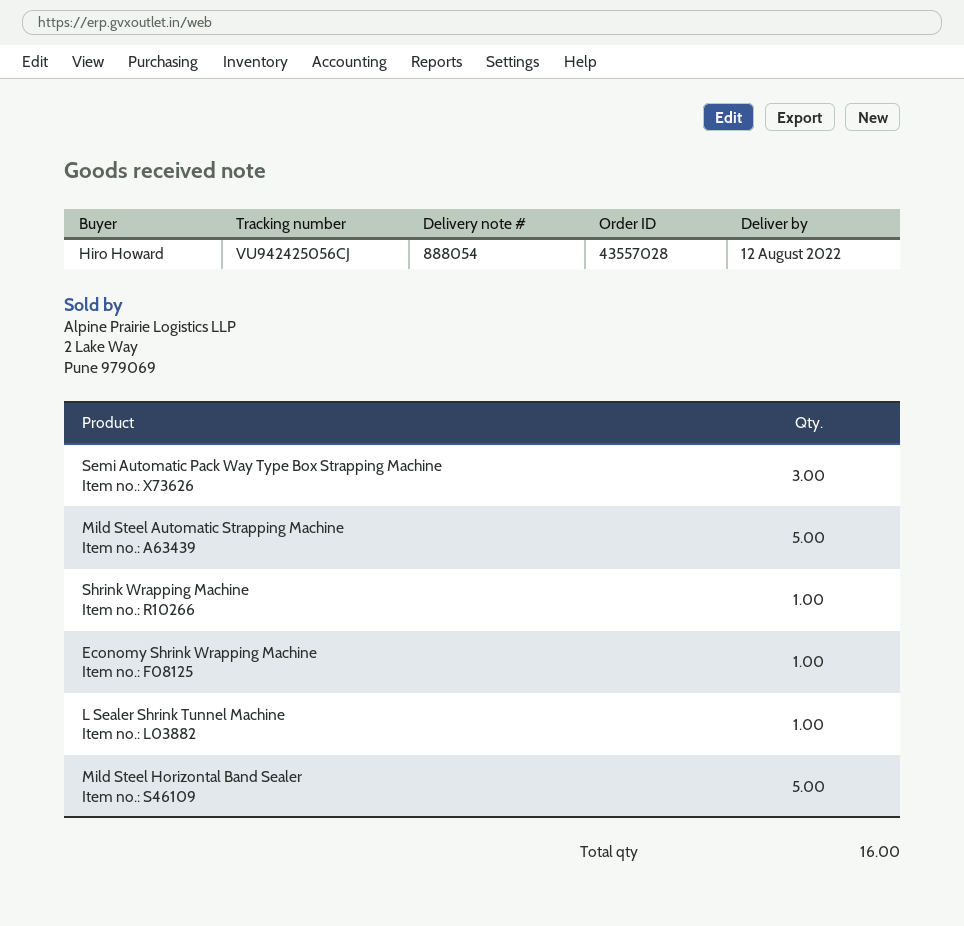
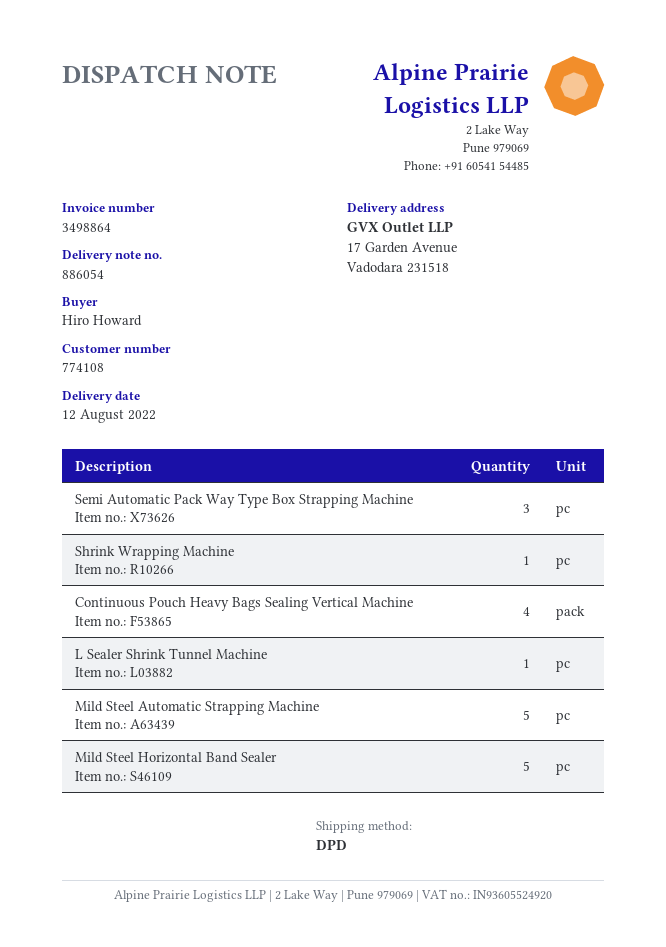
delivery note number: 888054 -> 886054
Economy Shrink Wrapping Machine: 1 -> none
Continuous Pouch Heavy Bags Sealing Vertical Machine: none -> 4

